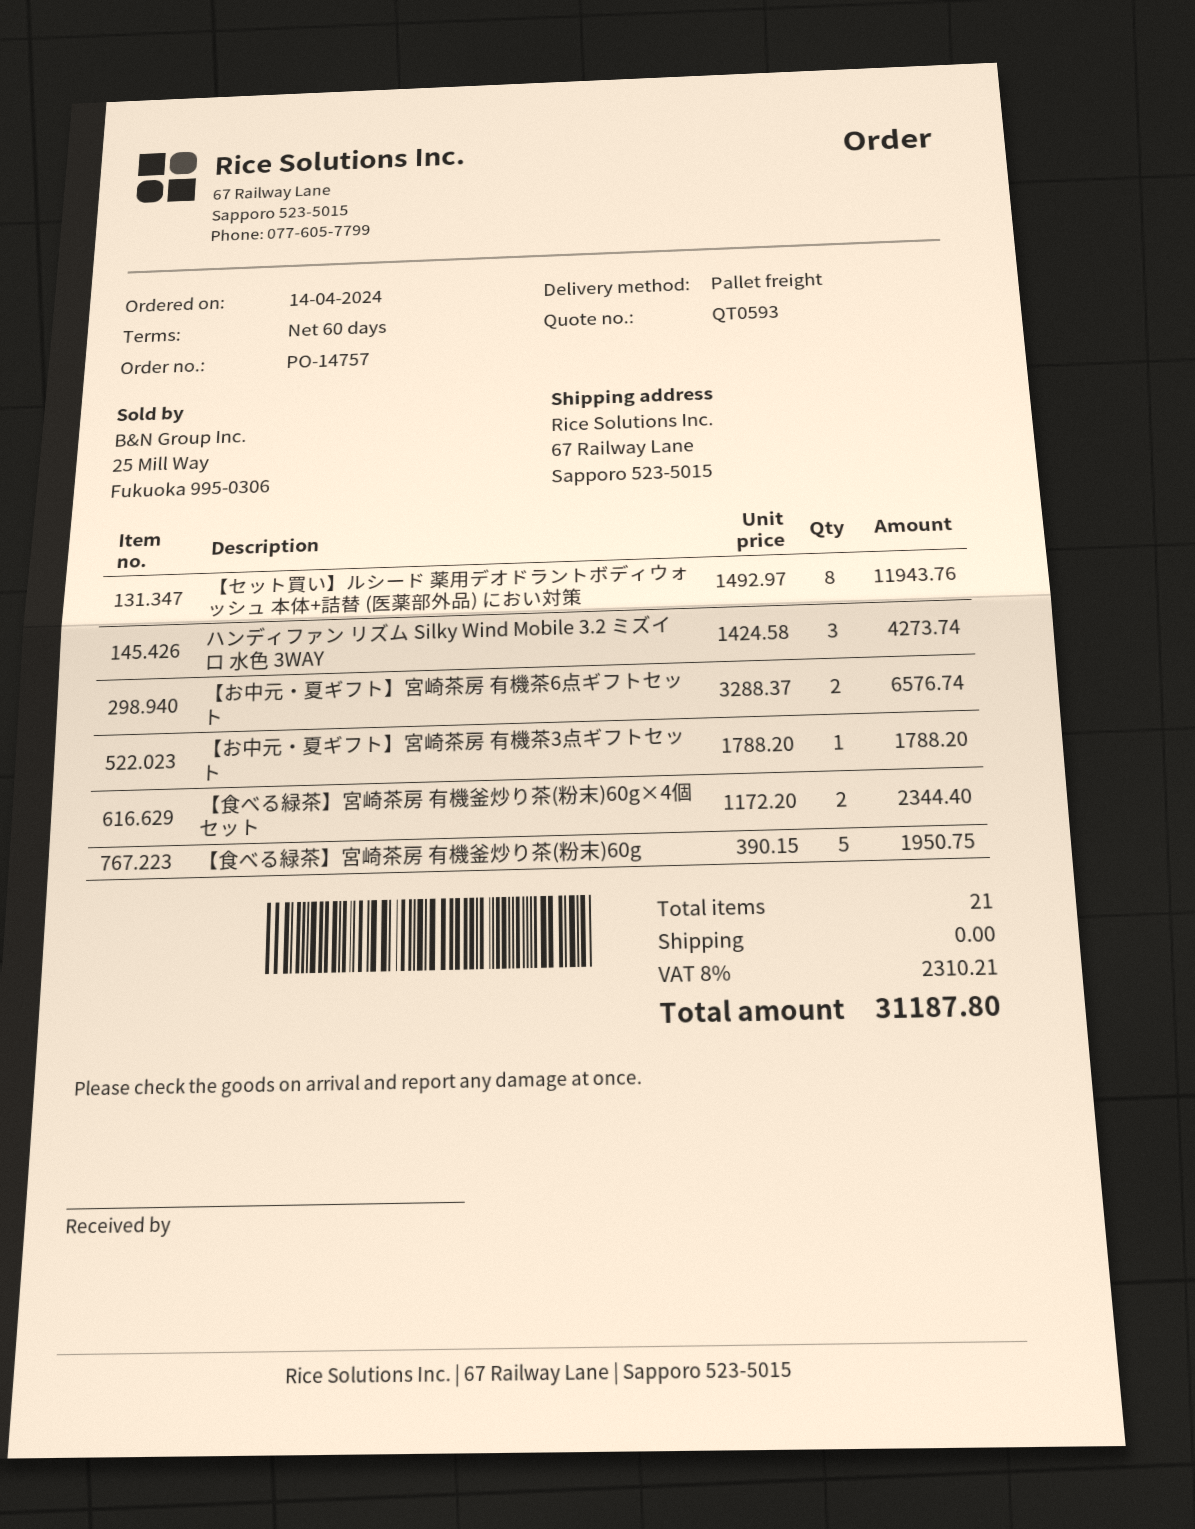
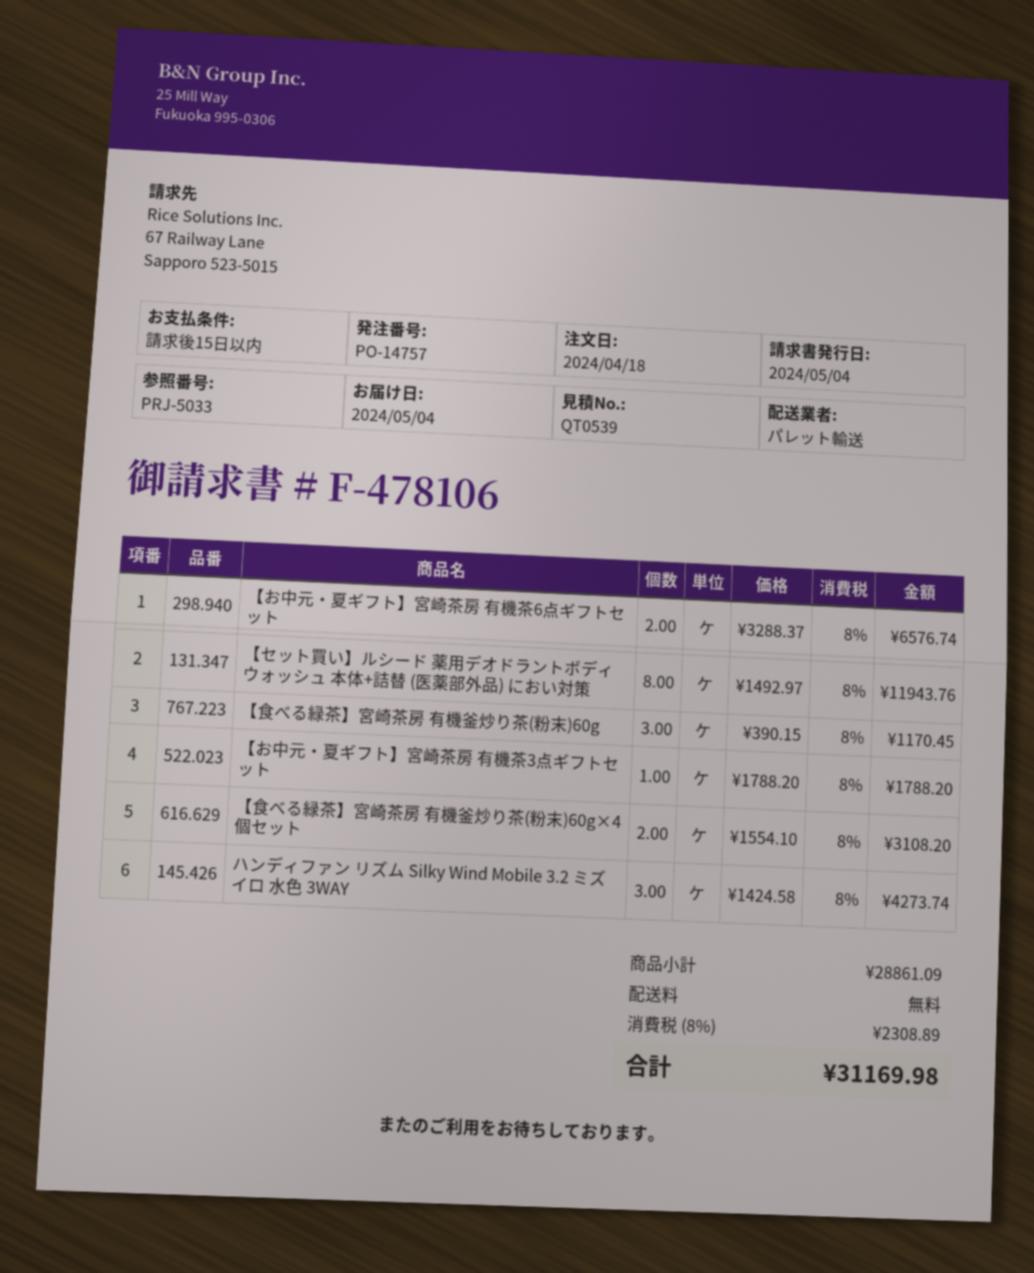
quote number: QT0593 -> QT0539
order date: 2024-04-14 -> 2024-04-18
payment terms: 60 days -> 15 days
【食べる緑茶】宮崎茶房 有機釜炒り茶(粉末)60g×4個セット: 2 x 1172.20 = 2344.40 -> 2 x 1554.10 = 3108.20
【食べる緑茶】宮崎茶房 有機釜炒り茶(粉末)60g: 5 x 390.15 = 1950.75 -> 3 x 390.15 = 1170.45
tax: 8% = 2310.21 -> 8% = 2308.89
total: 31187.80 -> 31169.98

